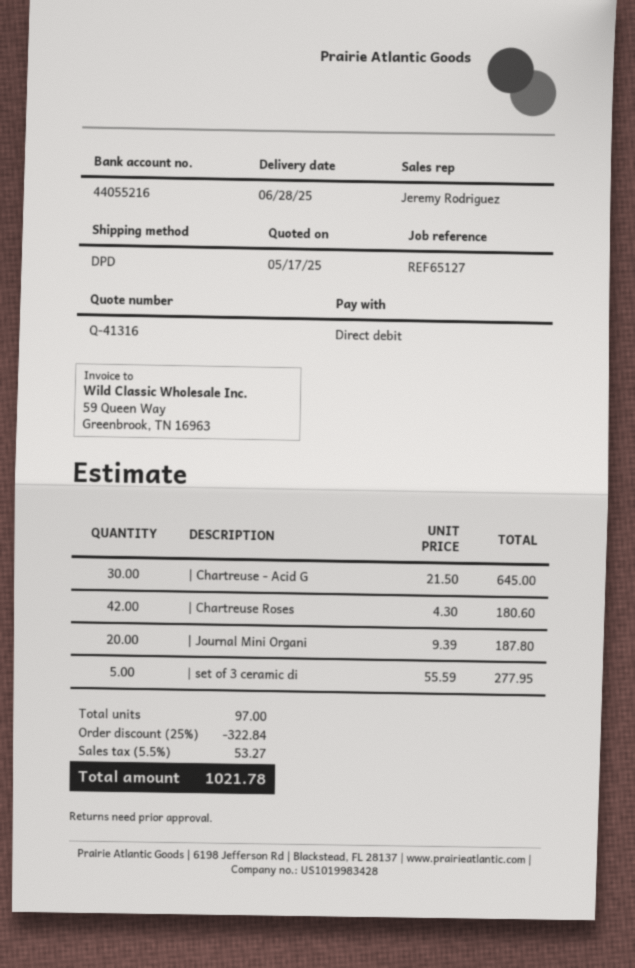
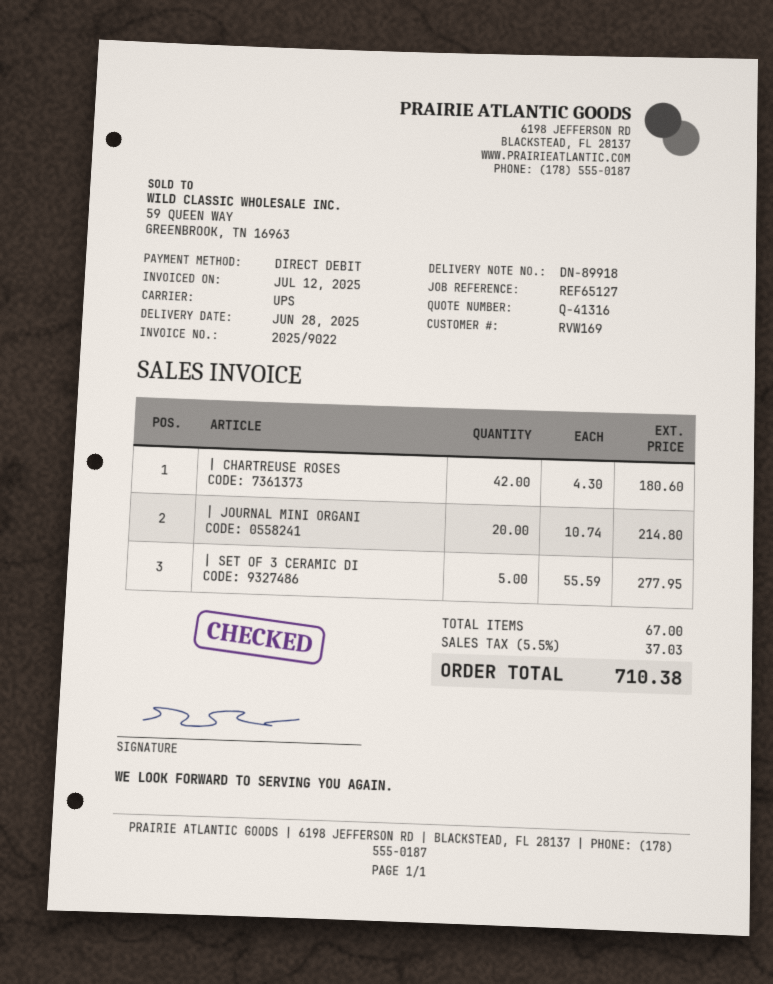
shipping method: DPD -> UPS
| Chartreuse - Acid G: 30 x 21.50 = 645.00 -> none
| Journal Mini Organi: 20 x 9.39 = 187.80 -> 20 x 10.74 = 214.80
total quantity: 97 -> 67
discount: 25% = 322.84 -> none
tax: 5.5% = 53.27 -> 5.5% = 37.03
total: 1021.78 -> 710.38

